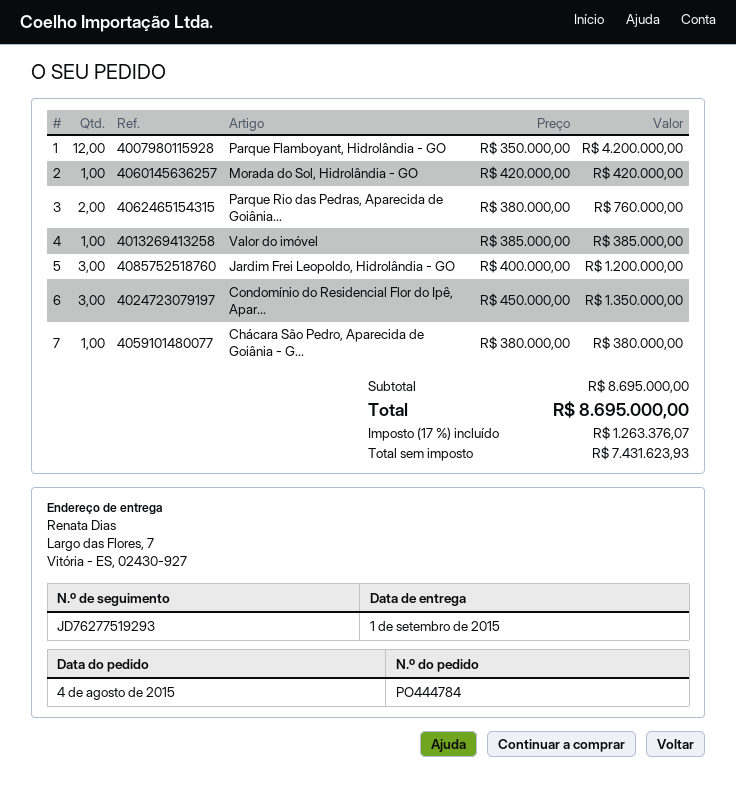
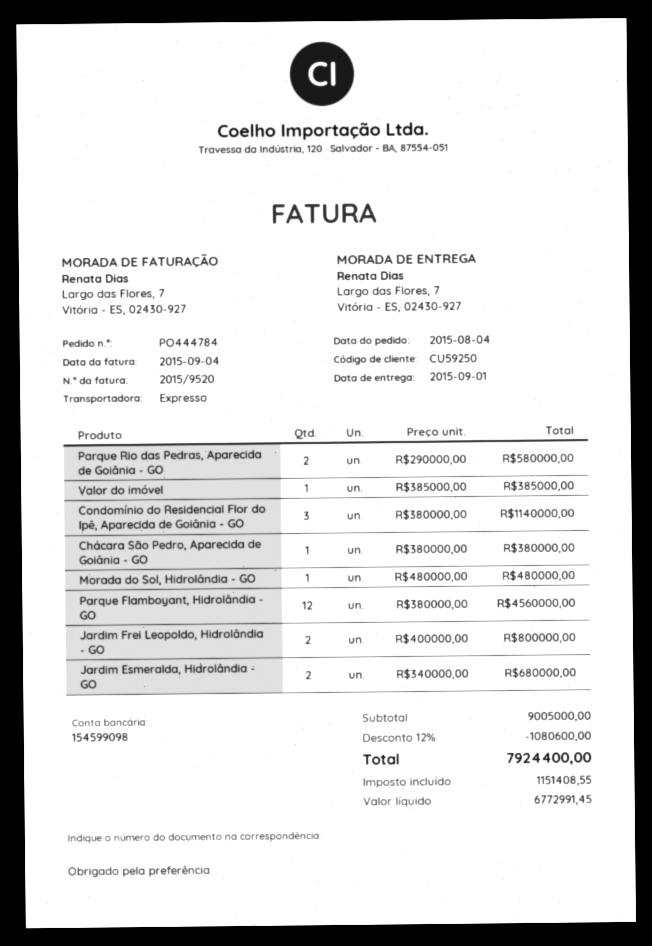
Parque Flamboyant, Hidrolândia - GO: 12 x 350000.00 = 4200000.00 -> 12 x 380000.00 = 4560000.00
Morada do Sol, Hidrolândia - GO: 1 x 420000.00 = 420000.00 -> 1 x 480000.00 = 480000.00
Parque Rio das Pedras, Aparecida de Goiânia...: 2 x 380000.00 = 760000.00 -> 2 x 290000.00 = 580000.00
Jardim Frei Leopoldo, Hidrolândia - GO: 3 x 400000.00 = 1200000.00 -> 2 x 400000.00 = 800000.00
Condomínio do Residencial Flor do Ipê, Apar...: 3 x 450000.00 = 1350000.00 -> 3 x 380000.00 = 1140000.00
Jardim Esmeralda, Hidrolândia - GO: none -> 2 x 340000.00 = 680000.00
subtotal: 8695000.00 -> 9005000.00
discount: none -> 12% = 1080600.00
net: 7431623.93 -> 6772991.45
tax: 1263376.07 -> 1151408.55
total: 8695000.00 -> 7924400.00

